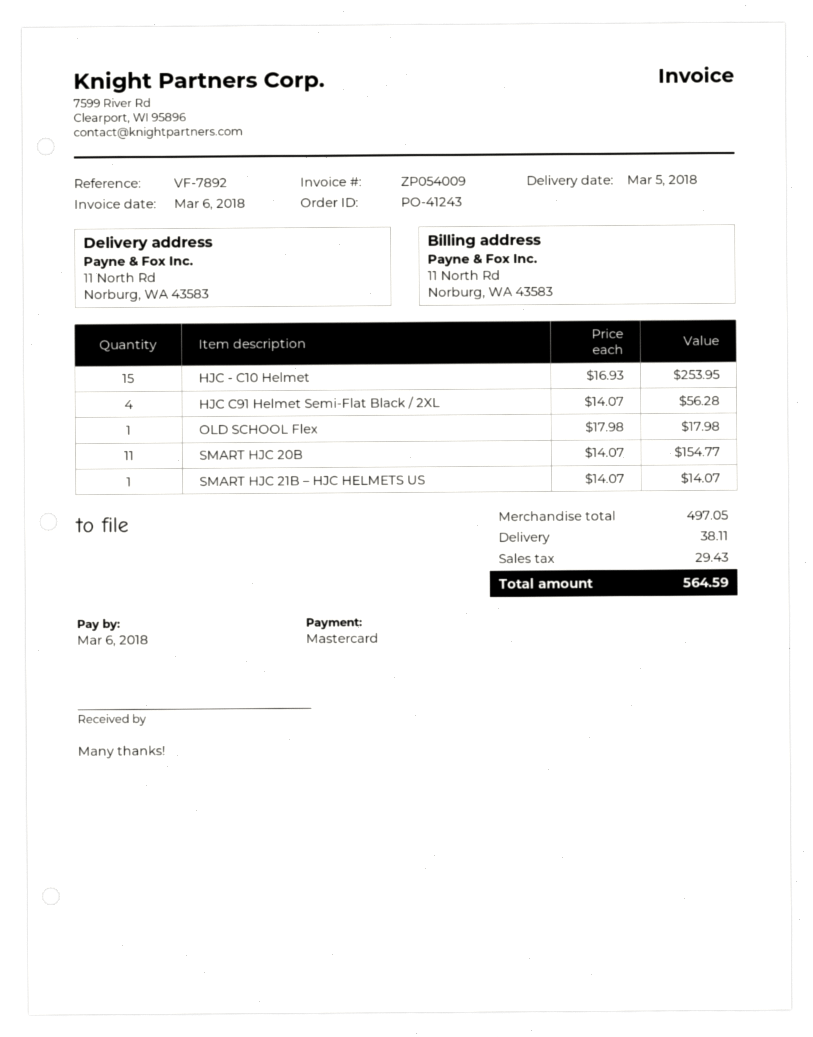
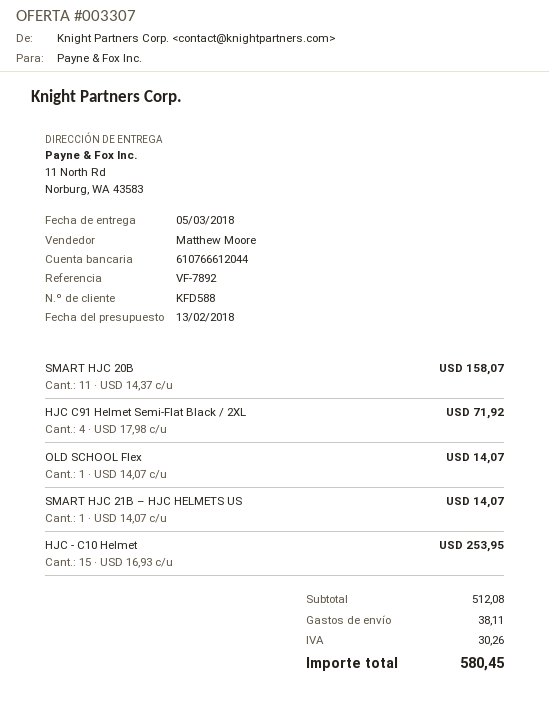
HJC C91 Helmet Semi-Flat Black / 2XL: 4 x 14.07 = 56.28 -> 4 x 17.98 = 71.92
OLD SCHOOL Flex: 1 x 17.98 = 17.98 -> 1 x 14.07 = 14.07
SMART HJC 20B: 11 x 14.07 = 154.77 -> 11 x 14.37 = 158.07
subtotal: 497.05 -> 512.08
tax: 29.43 -> 30.26
total: 564.59 -> 580.45

